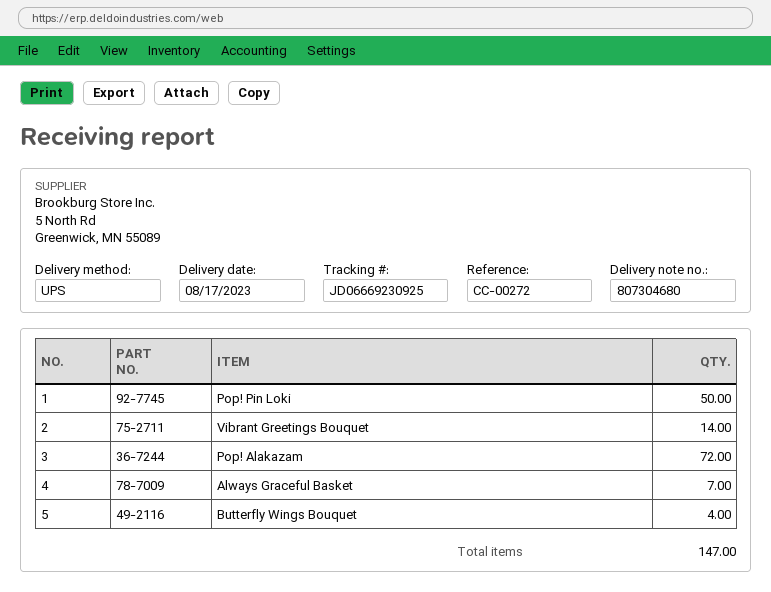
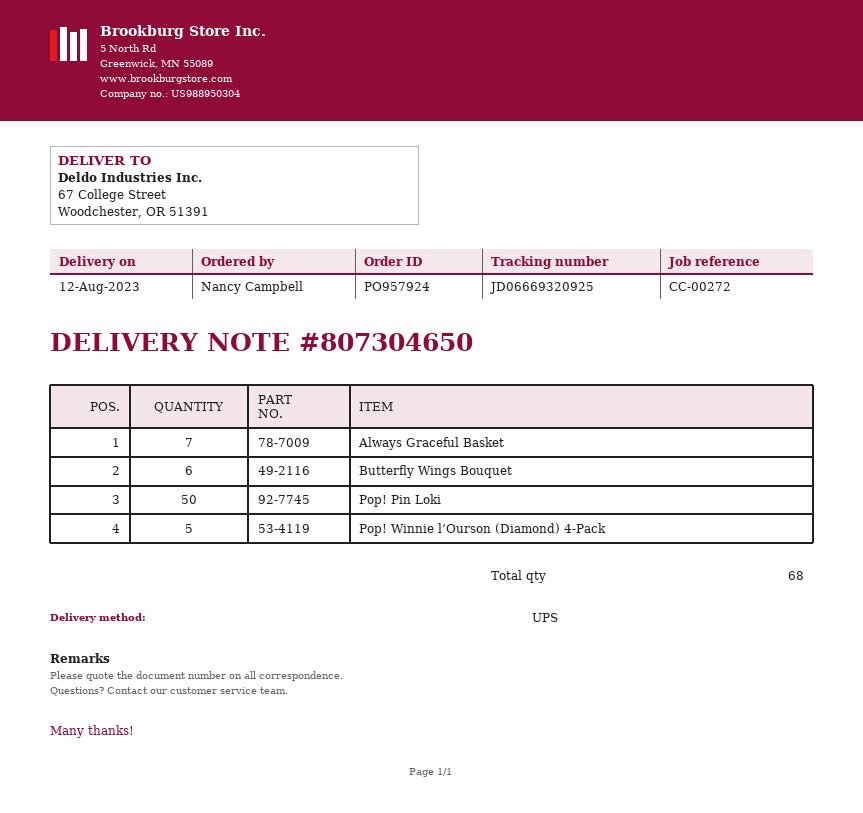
delivery note number: 807304680 -> 807304650
delivery date: 2023-08-17 -> 2023-08-12
tracking number: JD06669230925 -> JD06669320925
Vibrant Greetings Bouquet: 14 -> none
Pop! Alakazam: 72 -> none
Butterfly Wings Bouquet: 4 -> 6
Pop! Winnie l’Ourson (Diamond) 4-Pack: none -> 5
total quantity: 147 -> 68

